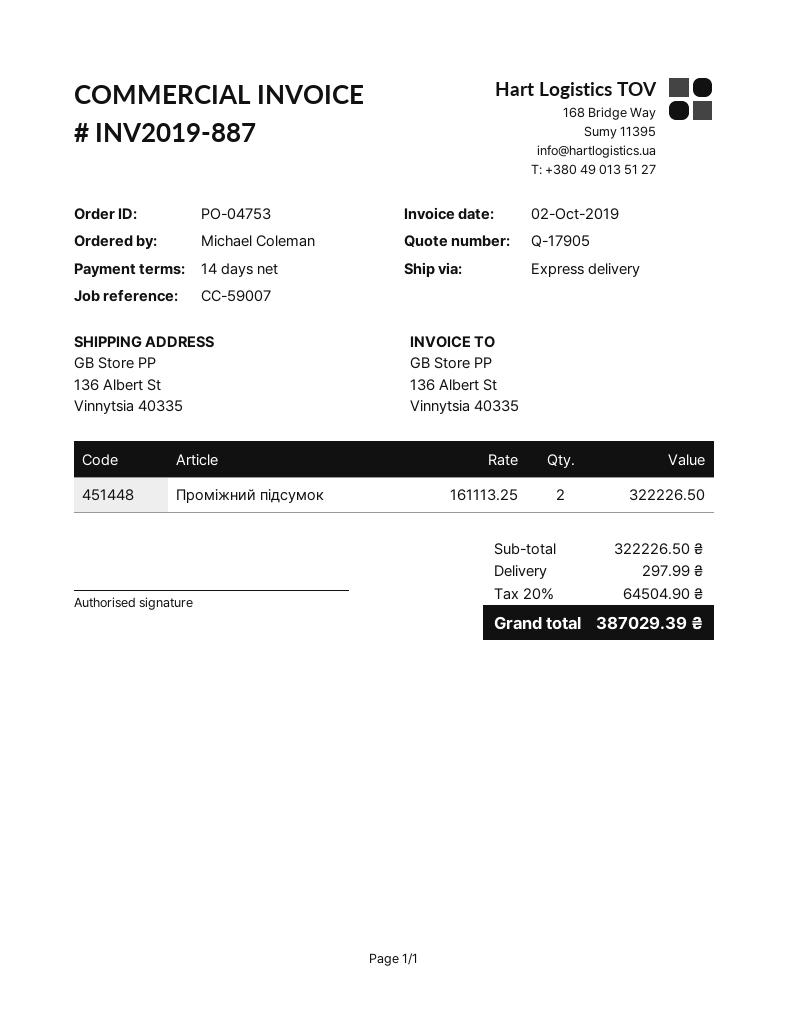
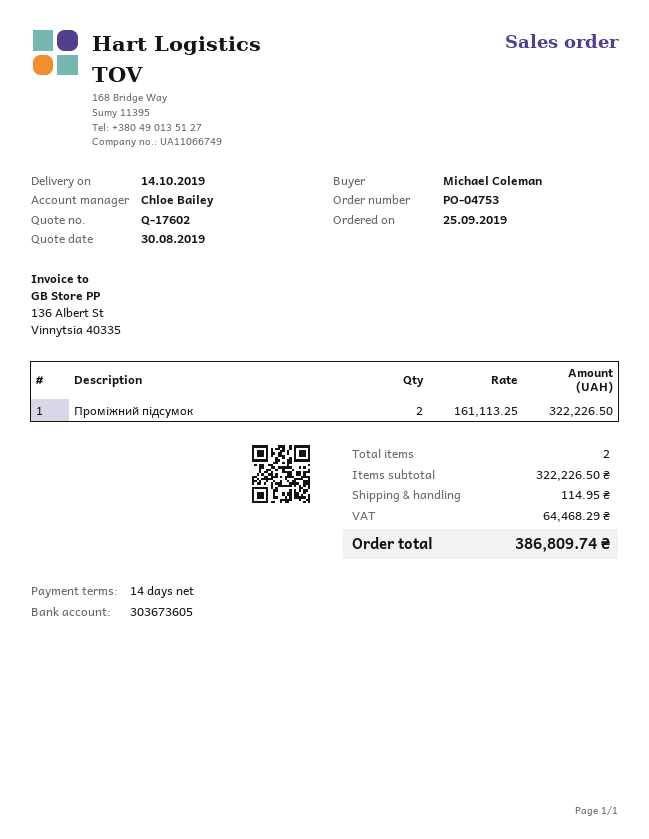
quote number: Q-17905 -> Q-17602
shipping: 297.99 -> 114.95
tax: 64504.90 -> 64468.29
total: 387029.39 -> 386809.74

